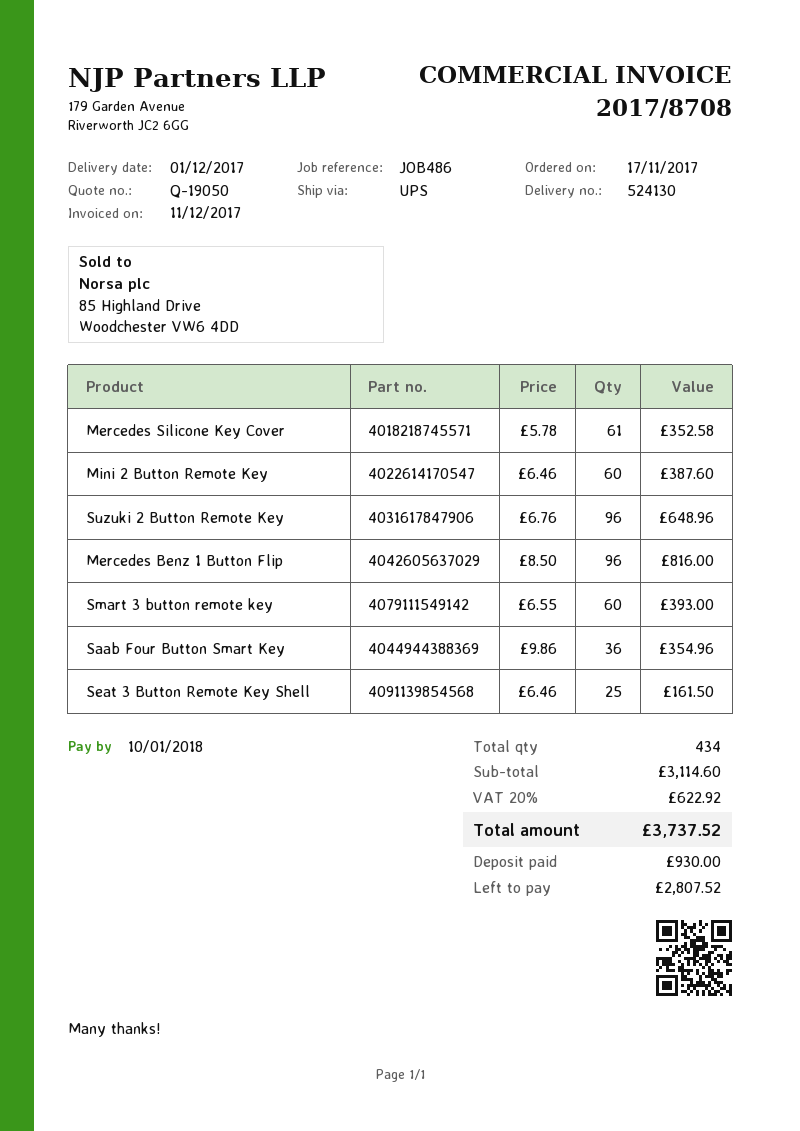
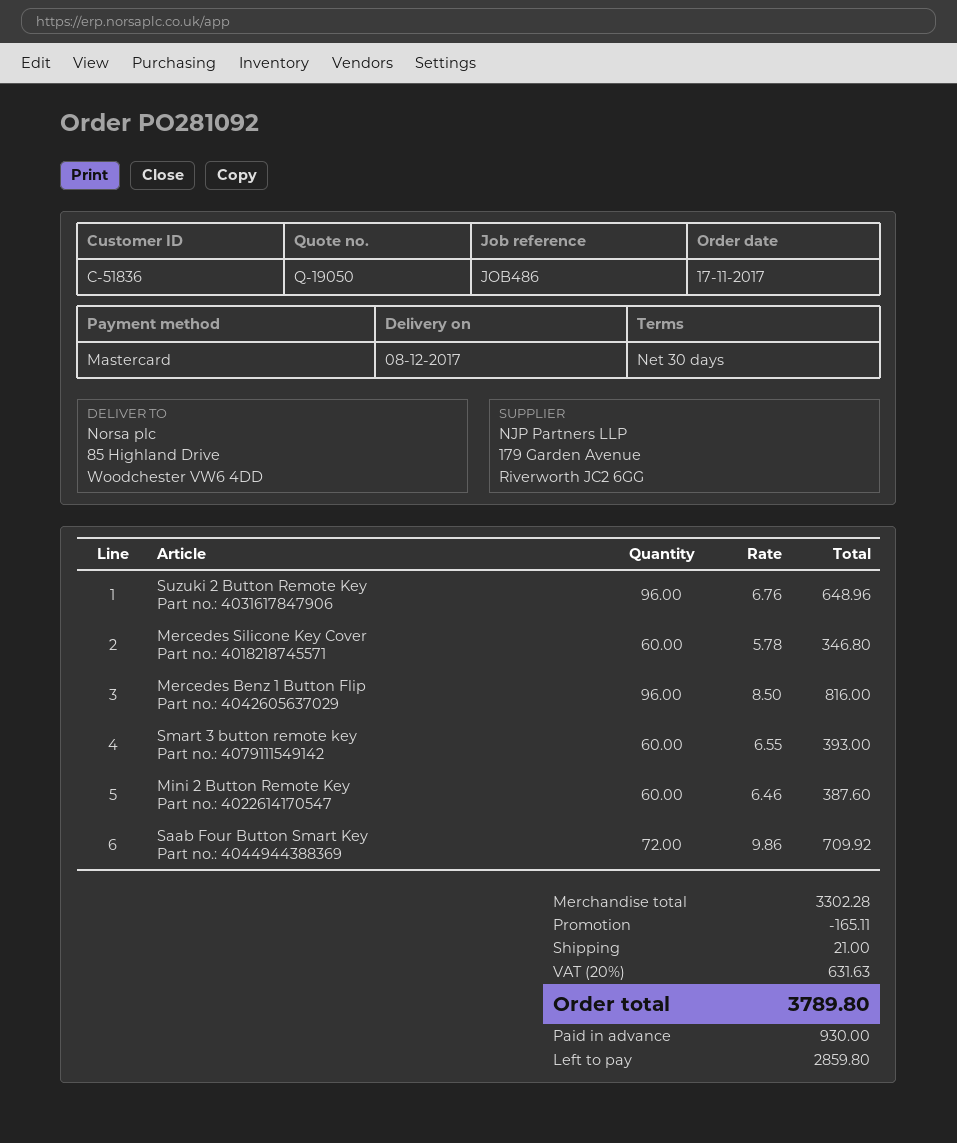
delivery date: 2017-12-01 -> 2017-12-08
Mercedes Silicone Key Cover: 61 x 5.78 = 352.58 -> 60 x 5.78 = 346.80
Saab Four Button Smart Key: 36 x 9.86 = 354.96 -> 72 x 9.86 = 709.92
Seat 3 Button Remote Key Shell: 25 x 6.46 = 161.50 -> none
subtotal: 3114.60 -> 3302.28
discount: none -> 165.11
shipping: none -> 21.00
tax: 20% = 622.92 -> 20% = 631.63
total: 3737.52 -> 3789.80
balance: 2807.52 -> 2859.80

